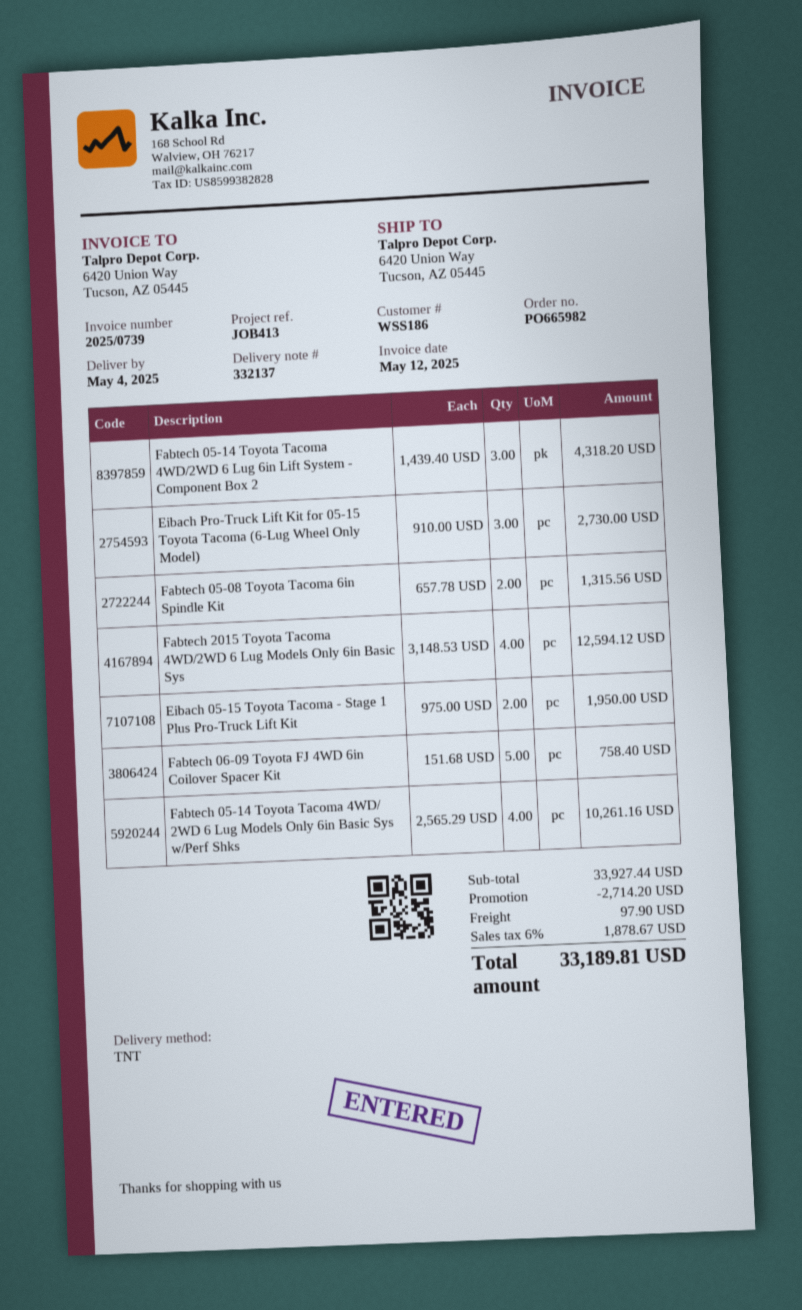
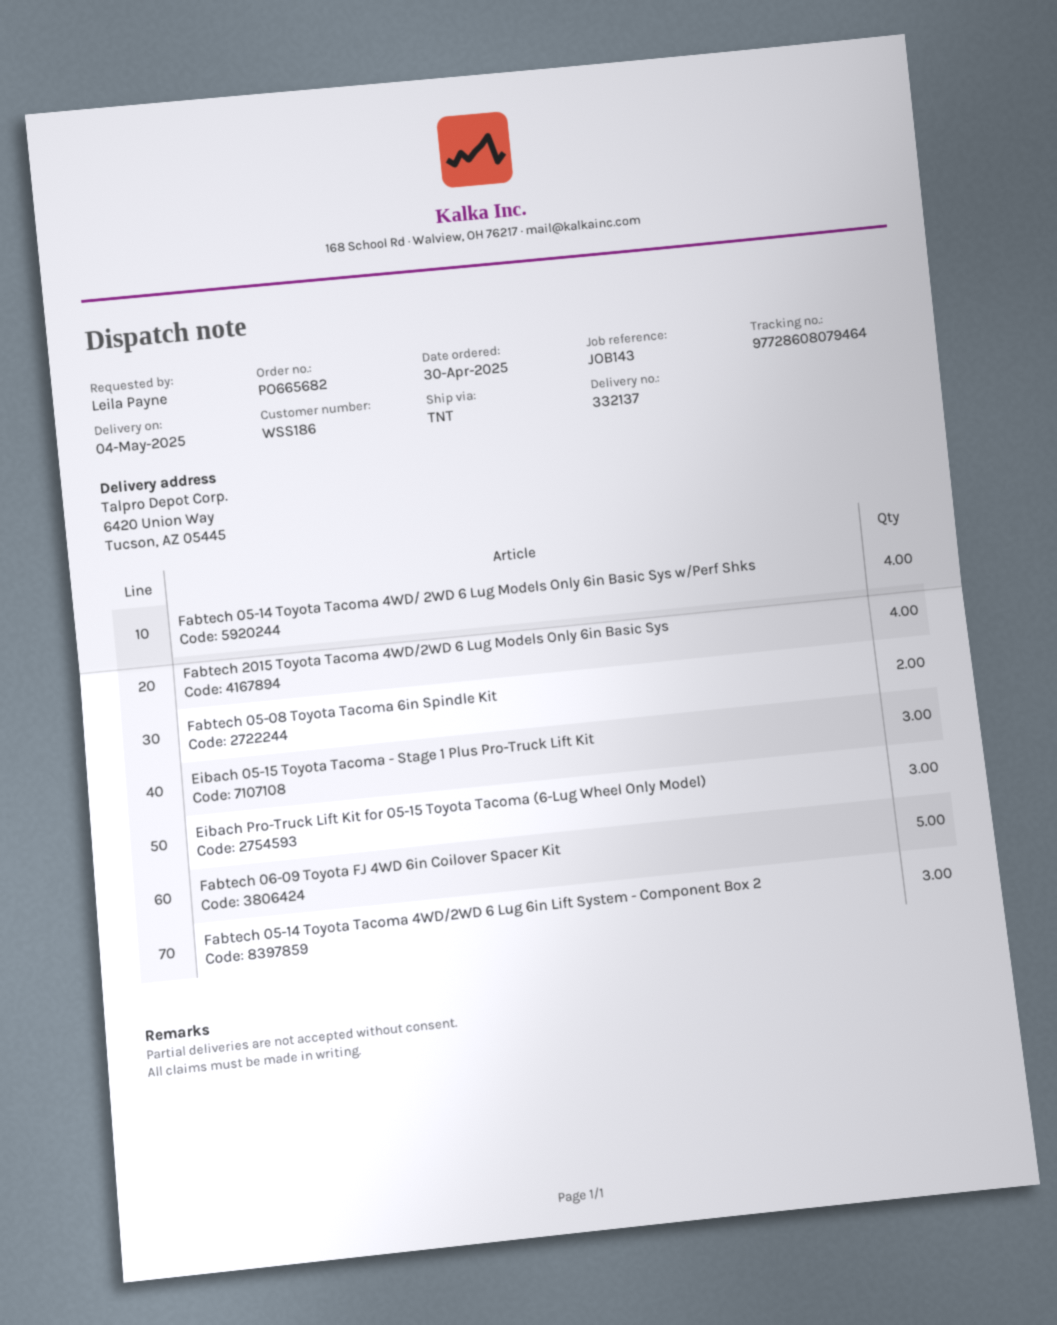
order number: PO665982 -> PO665682
reference: JOB413 -> JOB143
Eibach 05-15 Toyota Tacoma - Stage 1 Plus Pro-Truck Lift Kit: 2 -> 3

